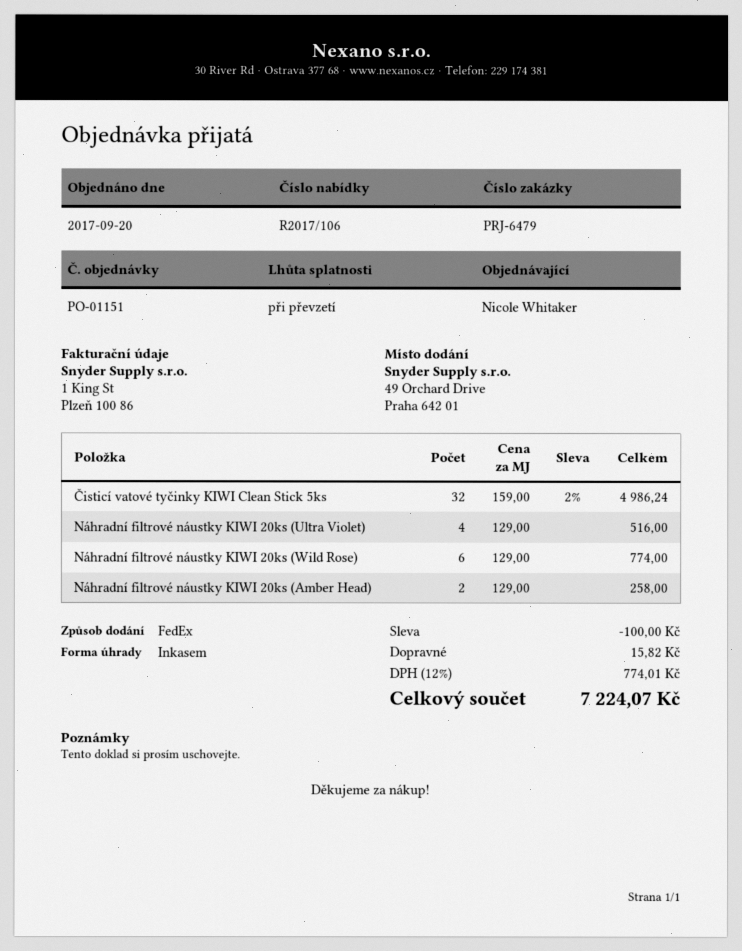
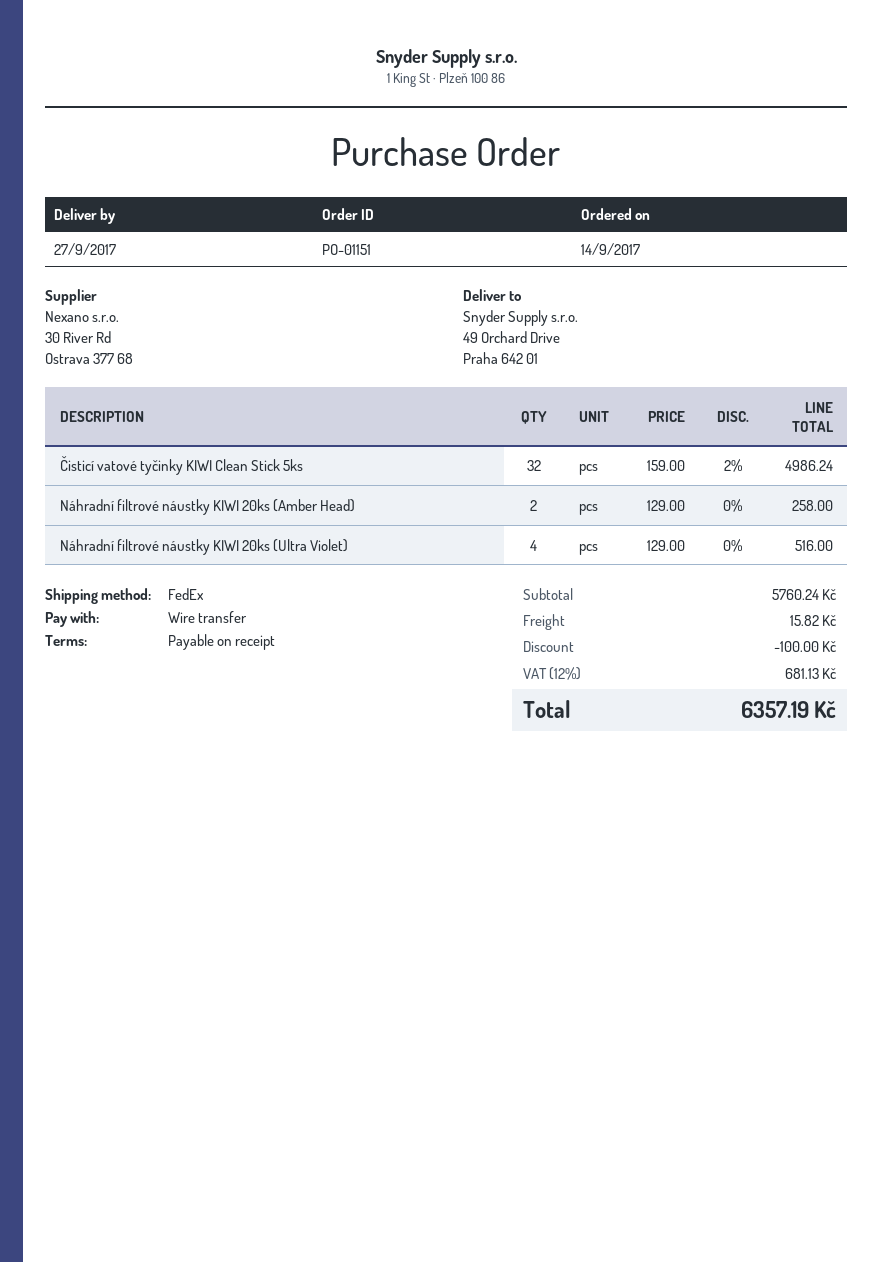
order date: 2017-09-20 -> 2017-09-14
payment method: direct debit -> bank transfer
Náhradní filtrové náustky KIWI 20ks (Wild Rose): 6 x 129.00 = 774.00 -> none
tax: 12% = 774.01 -> 12% = 681.13
total: 7224.07 -> 6357.19

